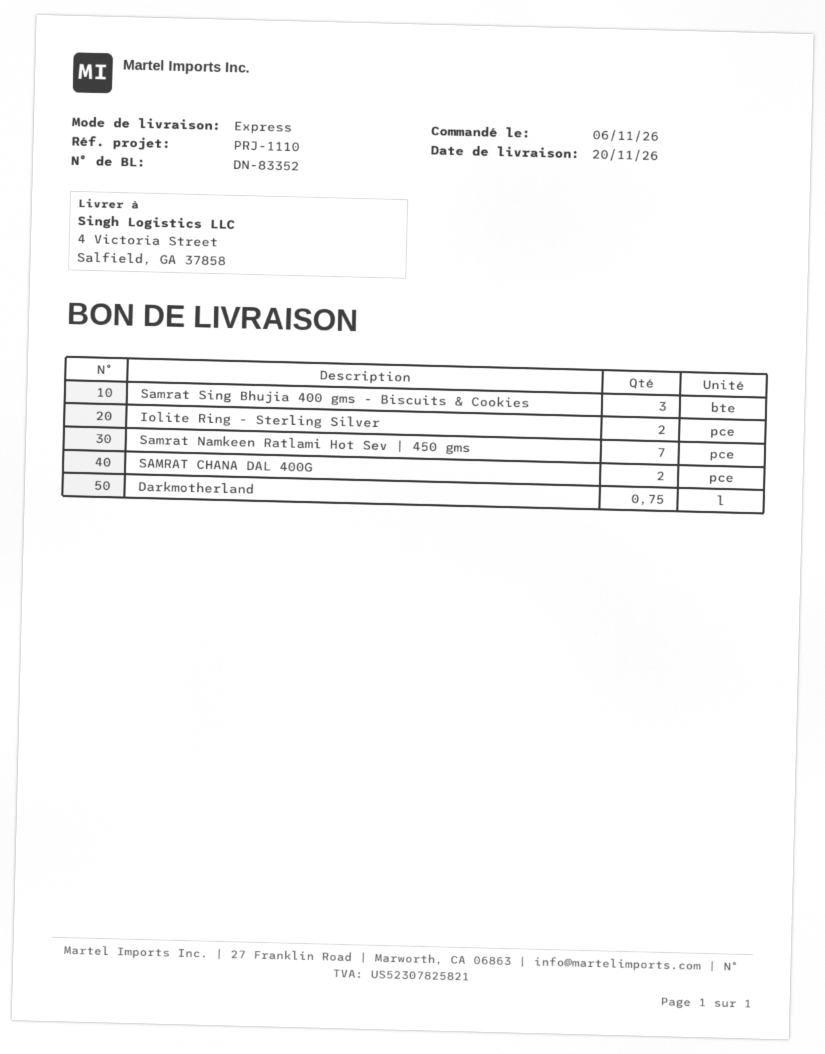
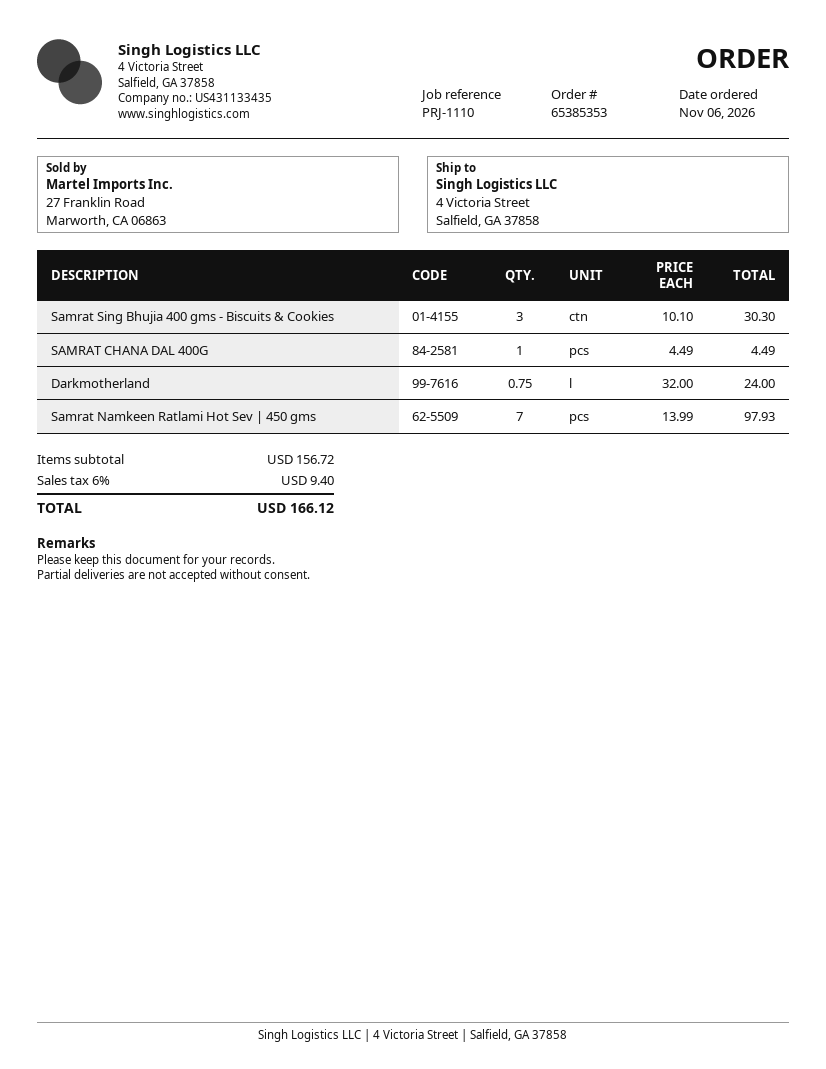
Iolite Ring - Sterling Silver: 2 -> none
SAMRAT CHANA DAL 400G: 2 -> 1

